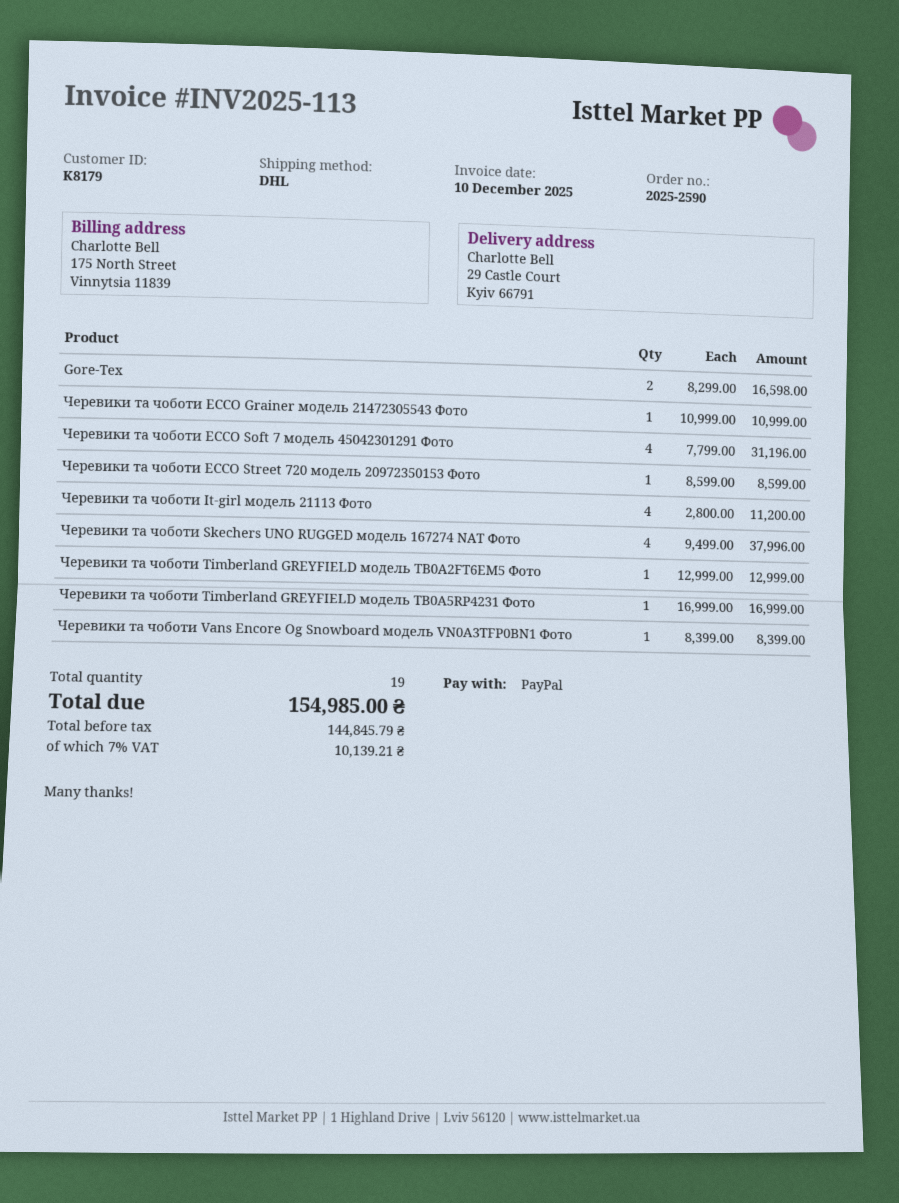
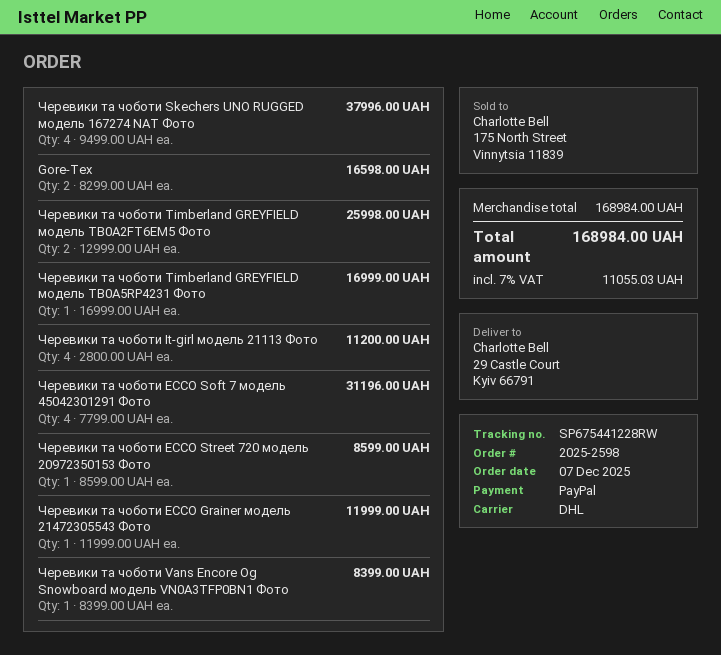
order number: 2025-2590 -> 2025-2598
Черевики та чоботи ECCO Grainer модель 21472305543 Фото: 1 x 10999.00 = 10999.00 -> 1 x 11999.00 = 11999.00
Черевики та чоботи Timberland GREYFIELD модель TB0A2FT6EM5 Фото: 1 x 12999.00 = 12999.00 -> 2 x 12999.00 = 25998.00
tax: 7% = 10139.21 -> 7% = 11055.03
total: 154985.00 -> 168984.00

